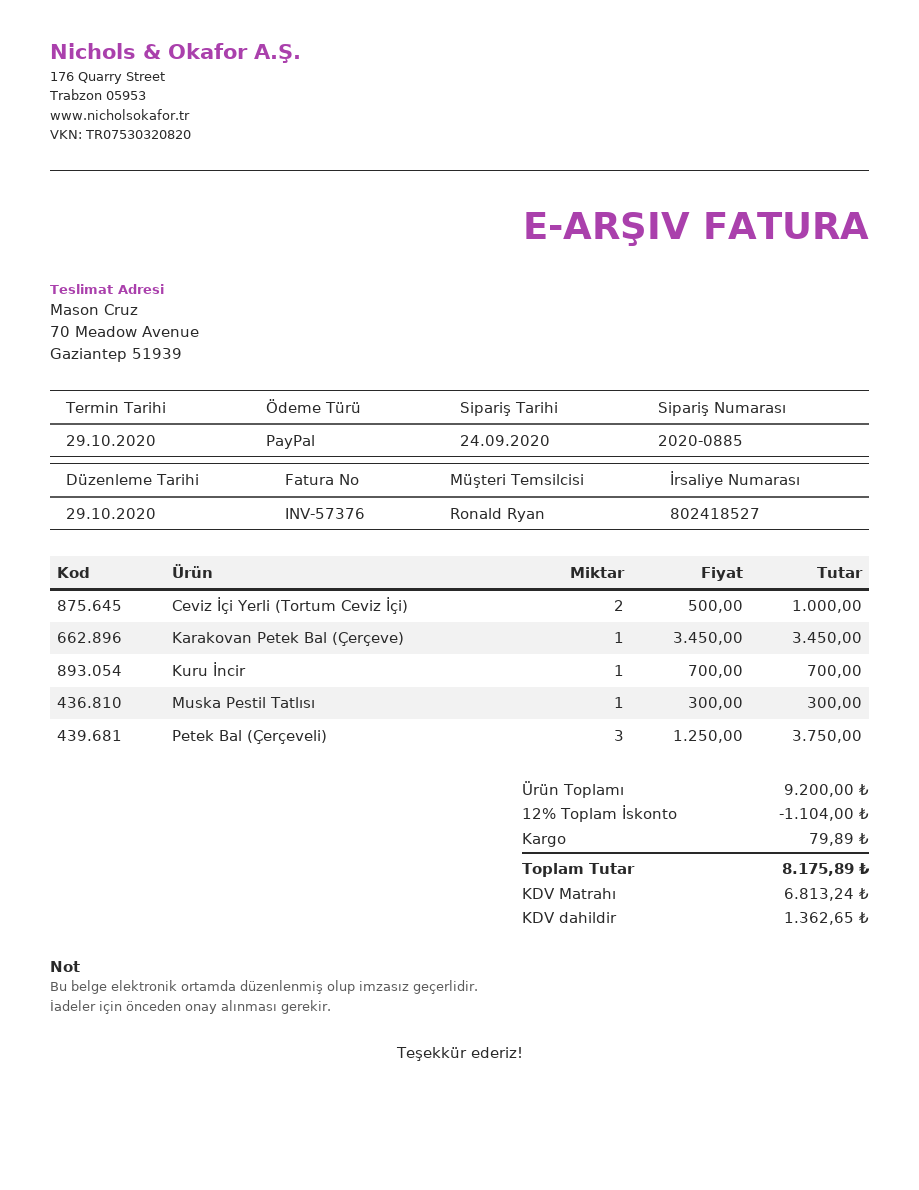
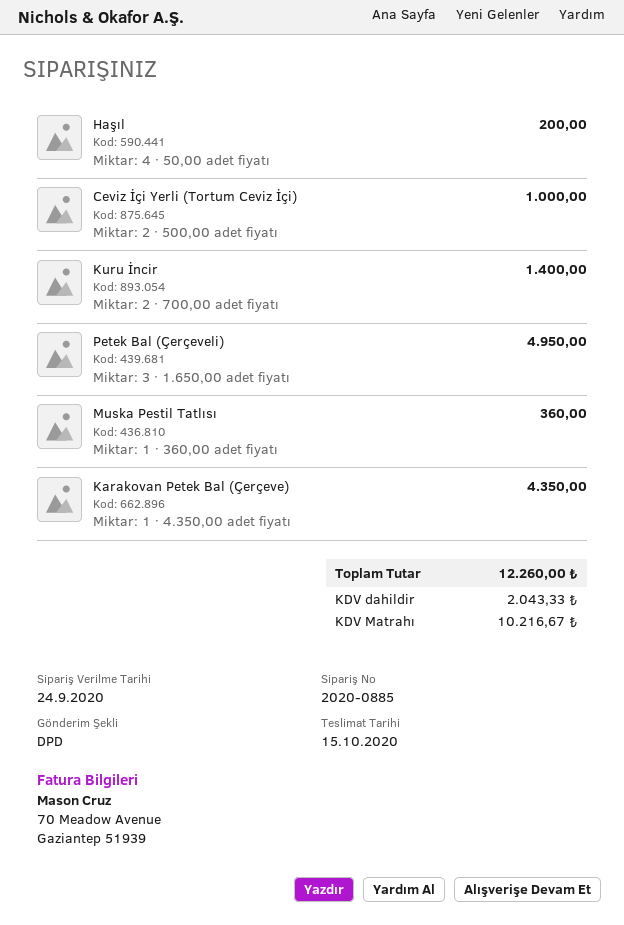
delivery date: 2020-10-29 -> 2020-10-15
Karakovan Petek Bal (Çerçeve): 1 x 3450.00 = 3450.00 -> 1 x 4350.00 = 4350.00
Kuru İncir: 1 x 700.00 = 700.00 -> 2 x 700.00 = 1400.00
Muska Pestil Tatlısı: 1 x 300.00 = 300.00 -> 1 x 360.00 = 360.00
Petek Bal (Çerçeveli): 3 x 1250.00 = 3750.00 -> 3 x 1650.00 = 4950.00
Haşıl: none -> 4 x 50.00 = 200.00
discount: 12% = 1104.00 -> none
shipping: 79.89 -> none
net: 6813.24 -> 10216.67
tax: 1362.65 -> 2043.33
total: 8175.89 -> 12260.00

